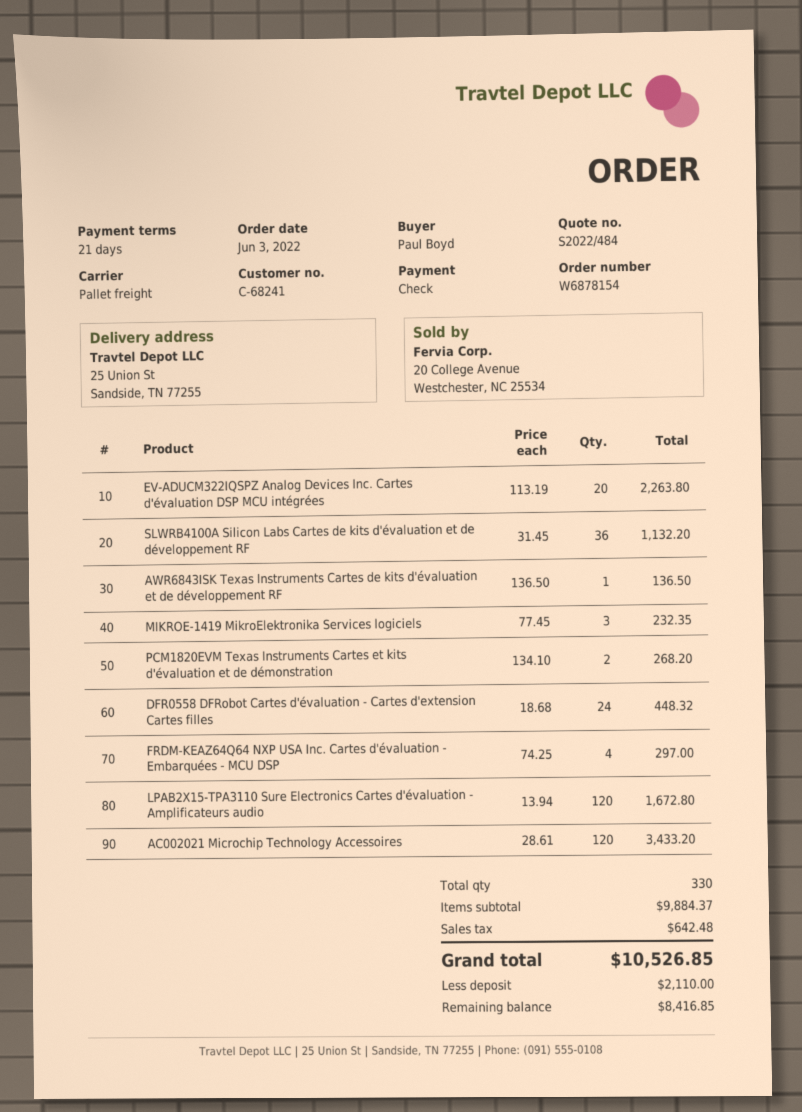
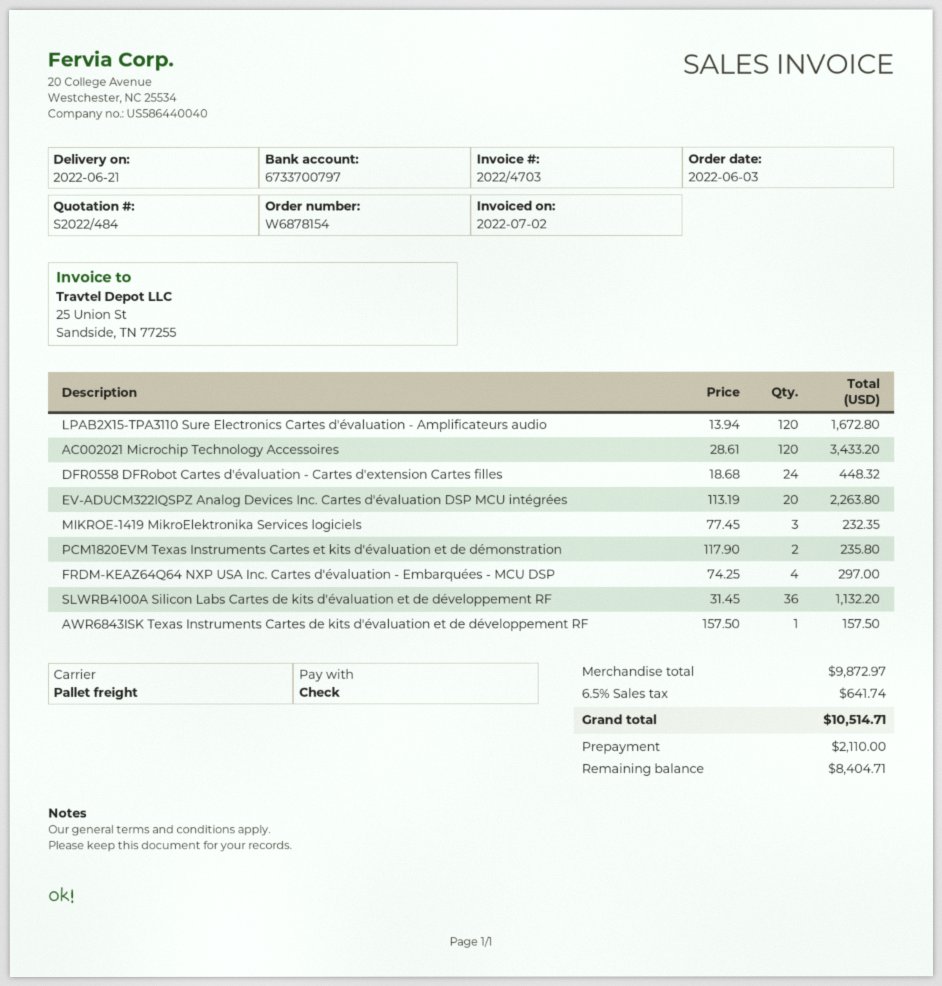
AWR6843ISK Texas Instruments Cartes de kits d'évaluation et de développement RF: 1 x 136.50 = 136.50 -> 1 x 157.50 = 157.50
PCM1820EVM Texas Instruments Cartes et kits d'évaluation et de démonstration: 2 x 134.10 = 268.20 -> 2 x 117.90 = 235.80
subtotal: 9884.37 -> 9872.97
tax: 642.48 -> 641.74
total: 10526.85 -> 10514.71
balance: 8416.85 -> 8404.71

